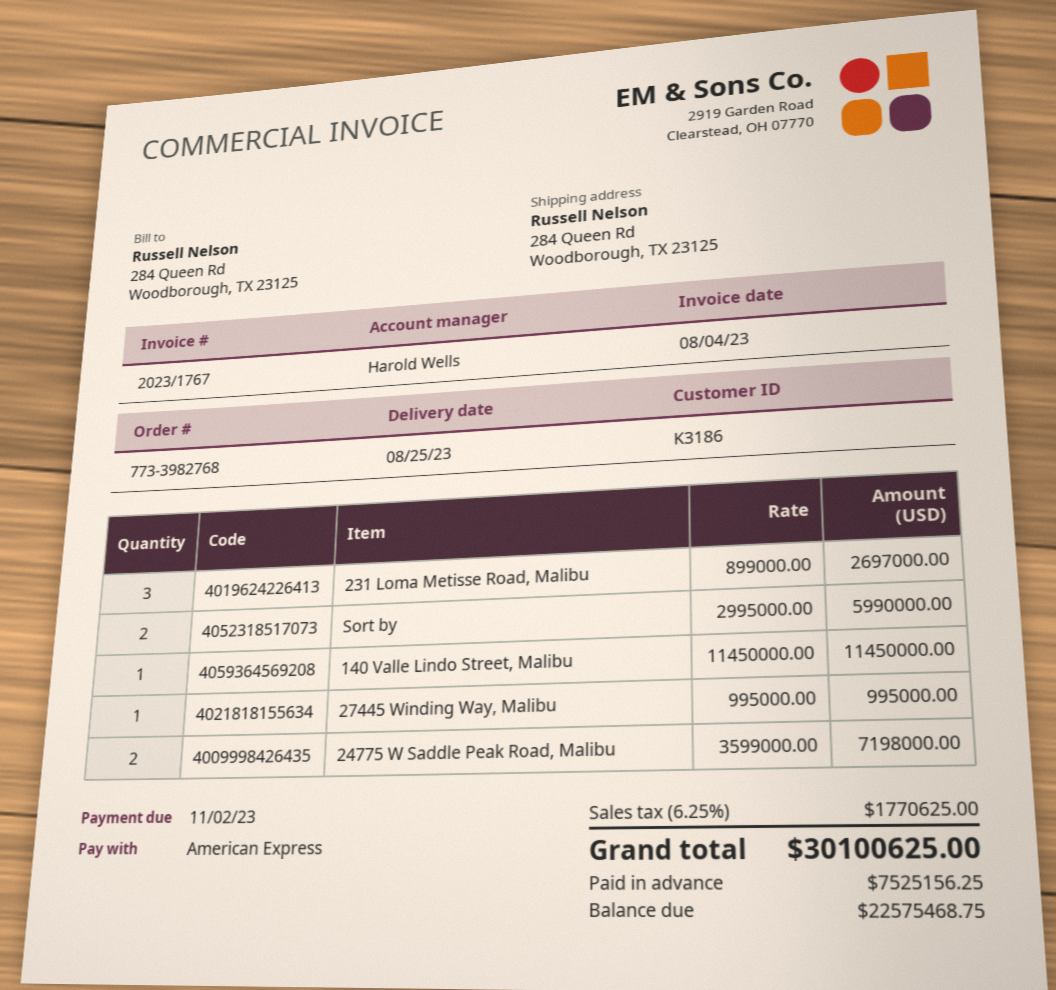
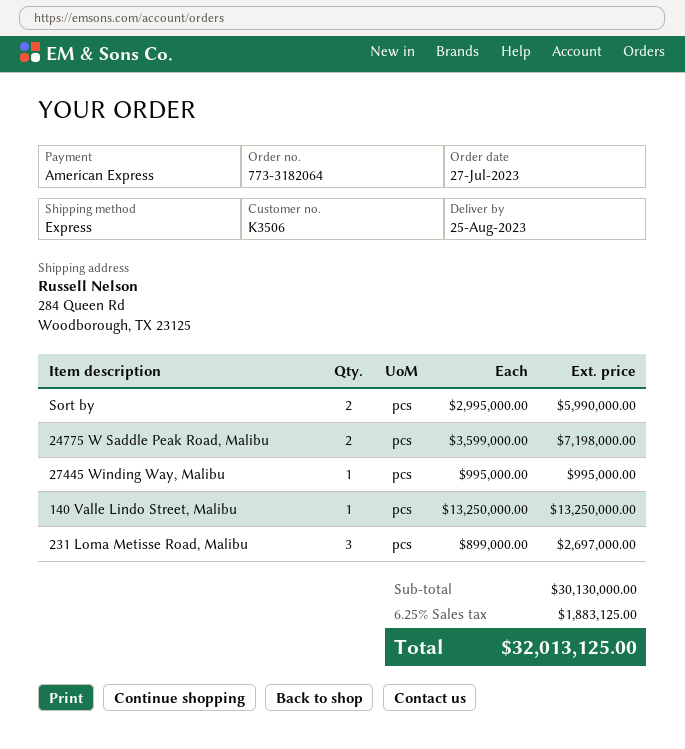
order number: 773-3982768 -> 773-3182064
customer number: K3186 -> K3506
140 Valle Lindo Street, Malibu: 1 x 11450000.00 = 11450000.00 -> 1 x 13250000.00 = 13250000.00
tax: 6.25% = 1770625.00 -> 6.25% = 1883125.00
total: 30100625.00 -> 32013125.00

